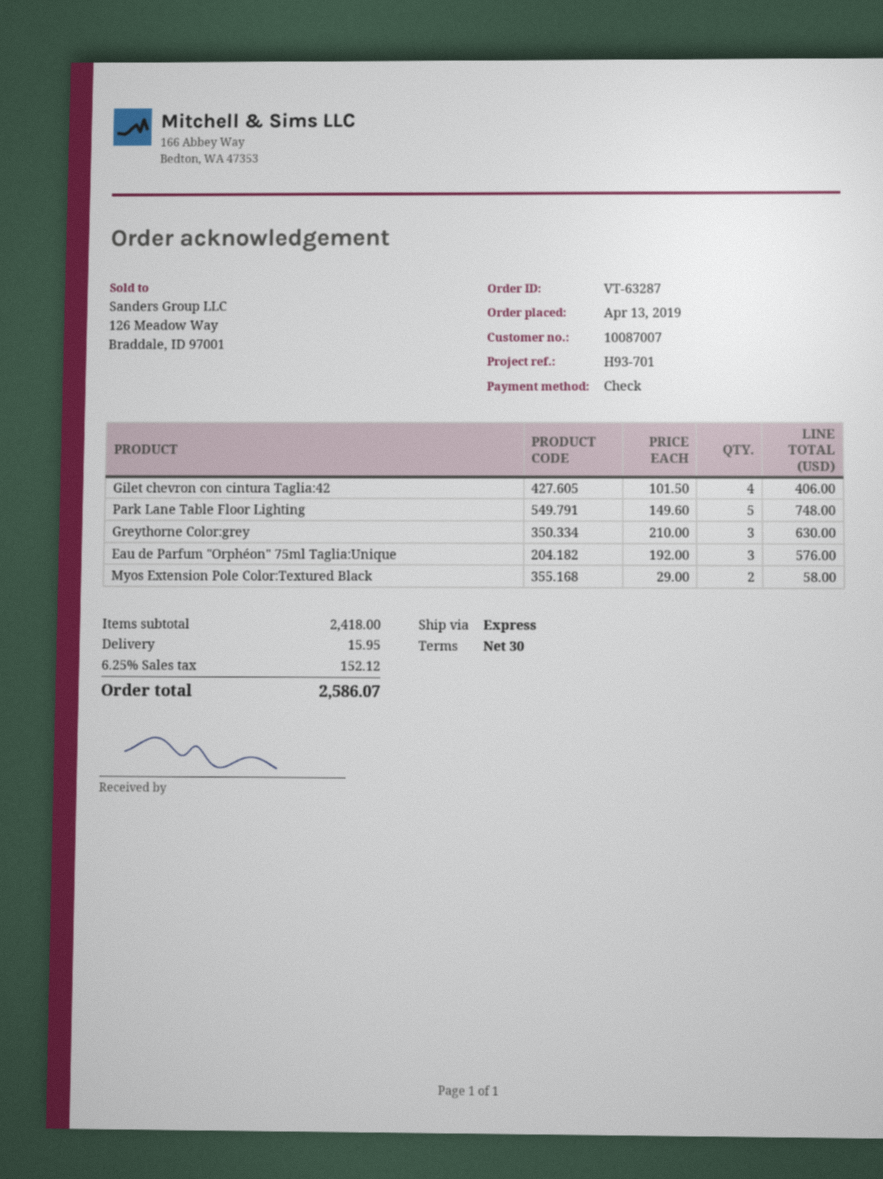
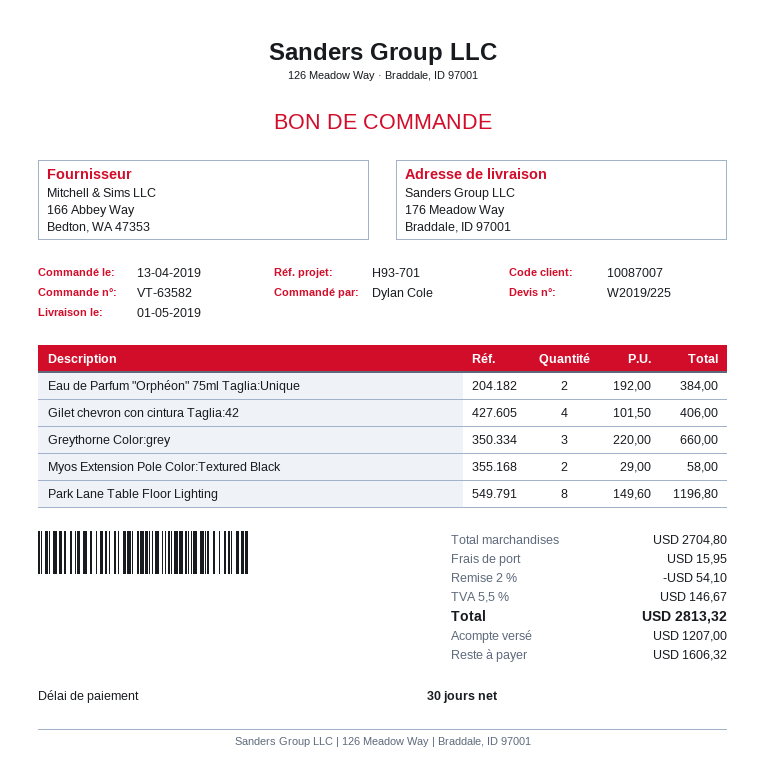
order number: VT-63287 -> VT-63582
Park Lane Table Floor Lighting: 5 x 149.60 = 748.00 -> 8 x 149.60 = 1196.80
Greythorne Color:grey: 3 x 210.00 = 630.00 -> 3 x 220.00 = 660.00
Eau de Parfum "Orphéon" 75ml Taglia:Unique: 3 x 192.00 = 576.00 -> 2 x 192.00 = 384.00
subtotal: 2418.00 -> 2704.80
discount: none -> 2% = 54.10
tax: 6.25% = 152.12 -> 5.5% = 146.67
total: 2586.07 -> 2813.32

